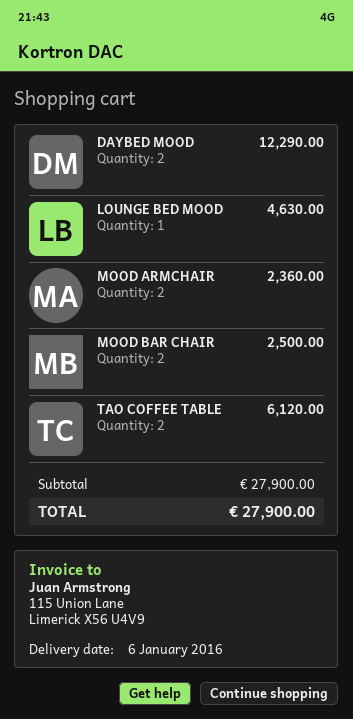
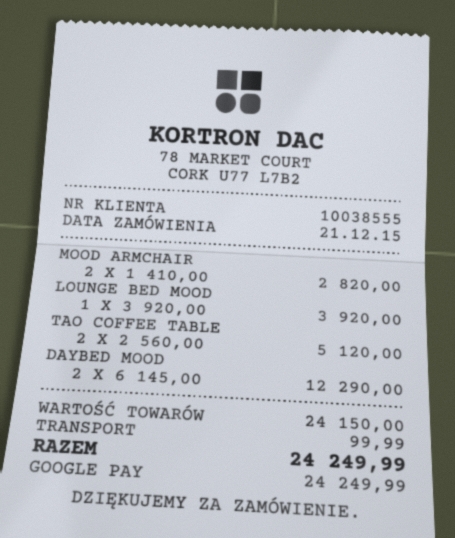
LOUNGE BED MOOD: 1 for 4630.00 -> 1 for 3920.00
MOOD ARMCHAIR: 2 for 2360.00 -> 2 for 2820.00
MOOD BAR CHAIR: 2 for 2500.00 -> none
TAO COFFEE TABLE: 2 for 6120.00 -> 2 for 5120.00
subtotal: 27900.00 -> 24150.00
shipping: none -> 99.99
total: 27900.00 -> 24249.99

